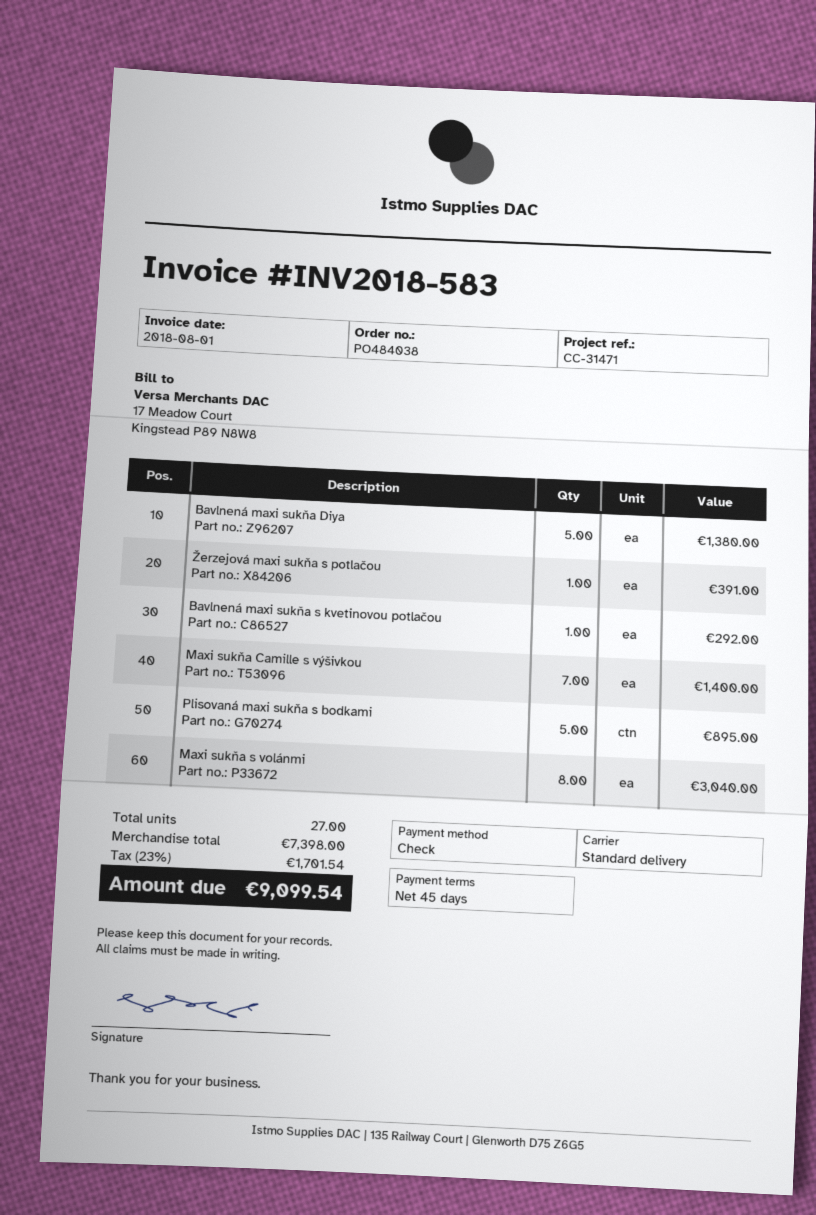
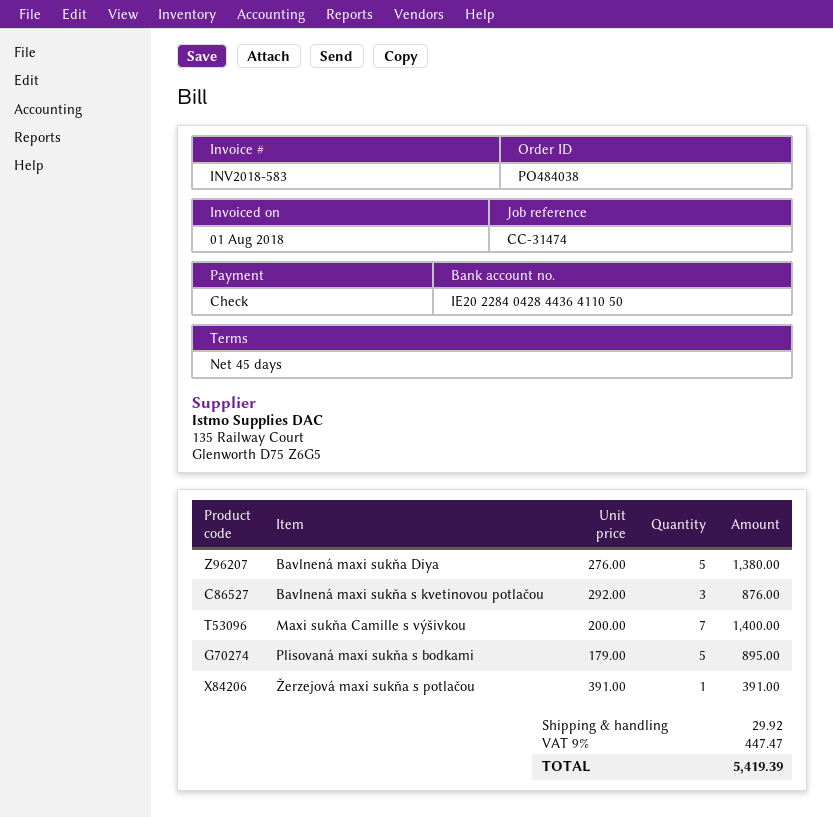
reference: CC-31471 -> CC-31474
Bavlnená maxi sukňa s kvetinovou potlačou: 1 for 292.00 -> 3 for 876.00
Maxi sukňa s volánmi: 8 for 3040.00 -> none
shipping: none -> 29.92
tax: 23% = 1701.54 -> 9% = 447.47
total: 9099.54 -> 5419.39

